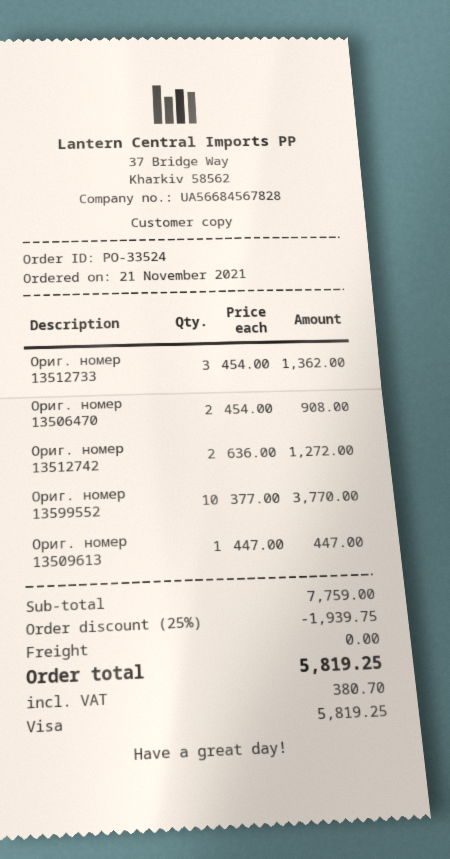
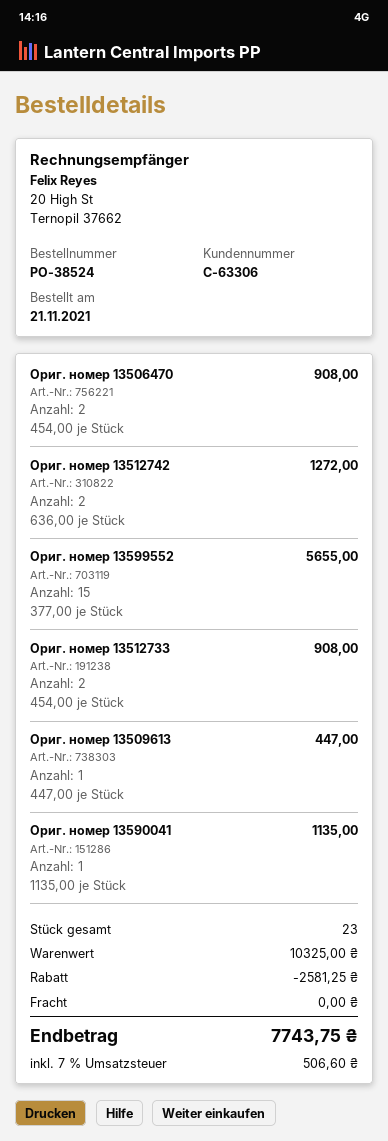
order number: PO-33524 -> PO-38524
Ориг. номер 13512733: 3 x 454.00 = 1362.00 -> 2 x 454.00 = 908.00
Ориг. номер 13599552: 10 x 377.00 = 3770.00 -> 15 x 377.00 = 5655.00
Ориг. номер 13590041: none -> 1 x 1135.00 = 1135.00
subtotal: 7759.00 -> 10325.00
discount: 1939.75 -> 2581.25
tax: 380.70 -> 506.60
total: 5819.25 -> 7743.75

